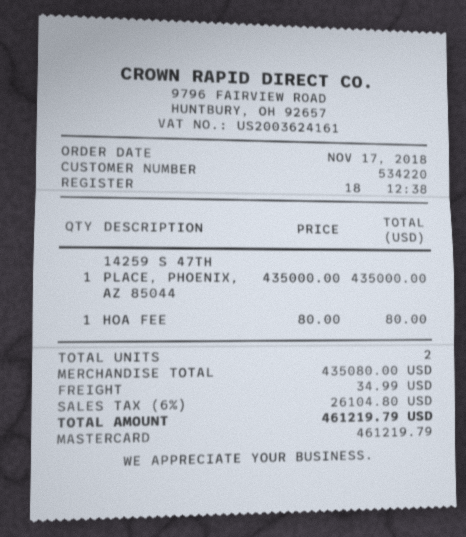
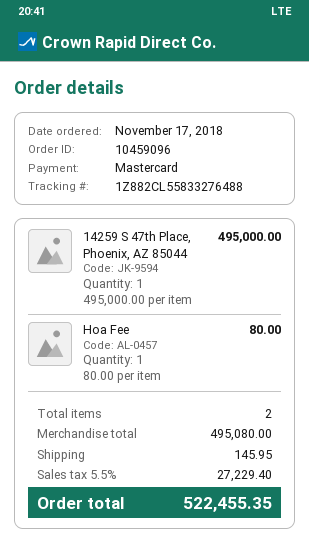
14259 S 47TH PLACE, PHOENIX, AZ 85044: 1 x 435000.00 = 435000.00 -> 1 x 495000.00 = 495000.00
subtotal: 435080.00 -> 495080.00
shipping: 34.99 -> 145.95
tax: 6% = 26104.80 -> 5.5% = 27229.40
total: 461219.79 -> 522455.35

